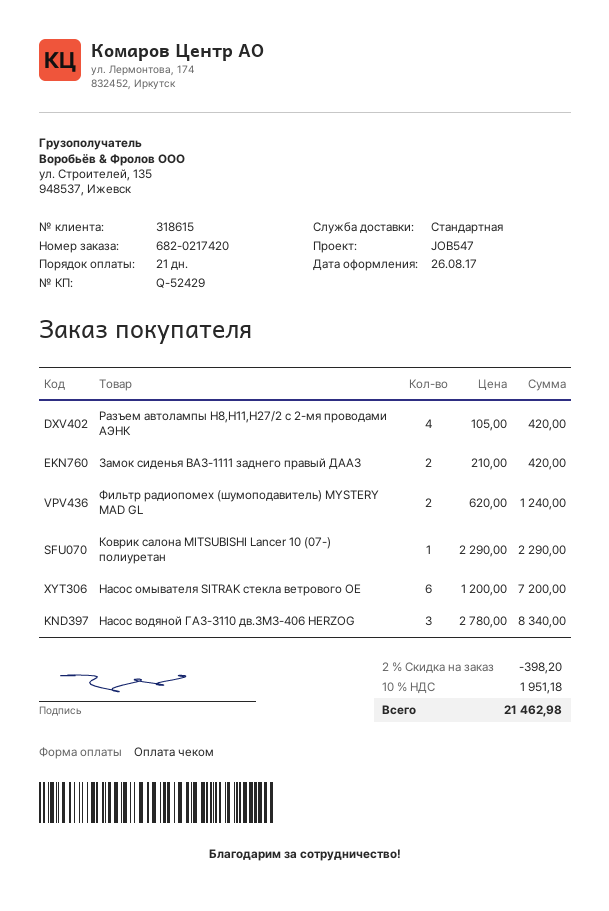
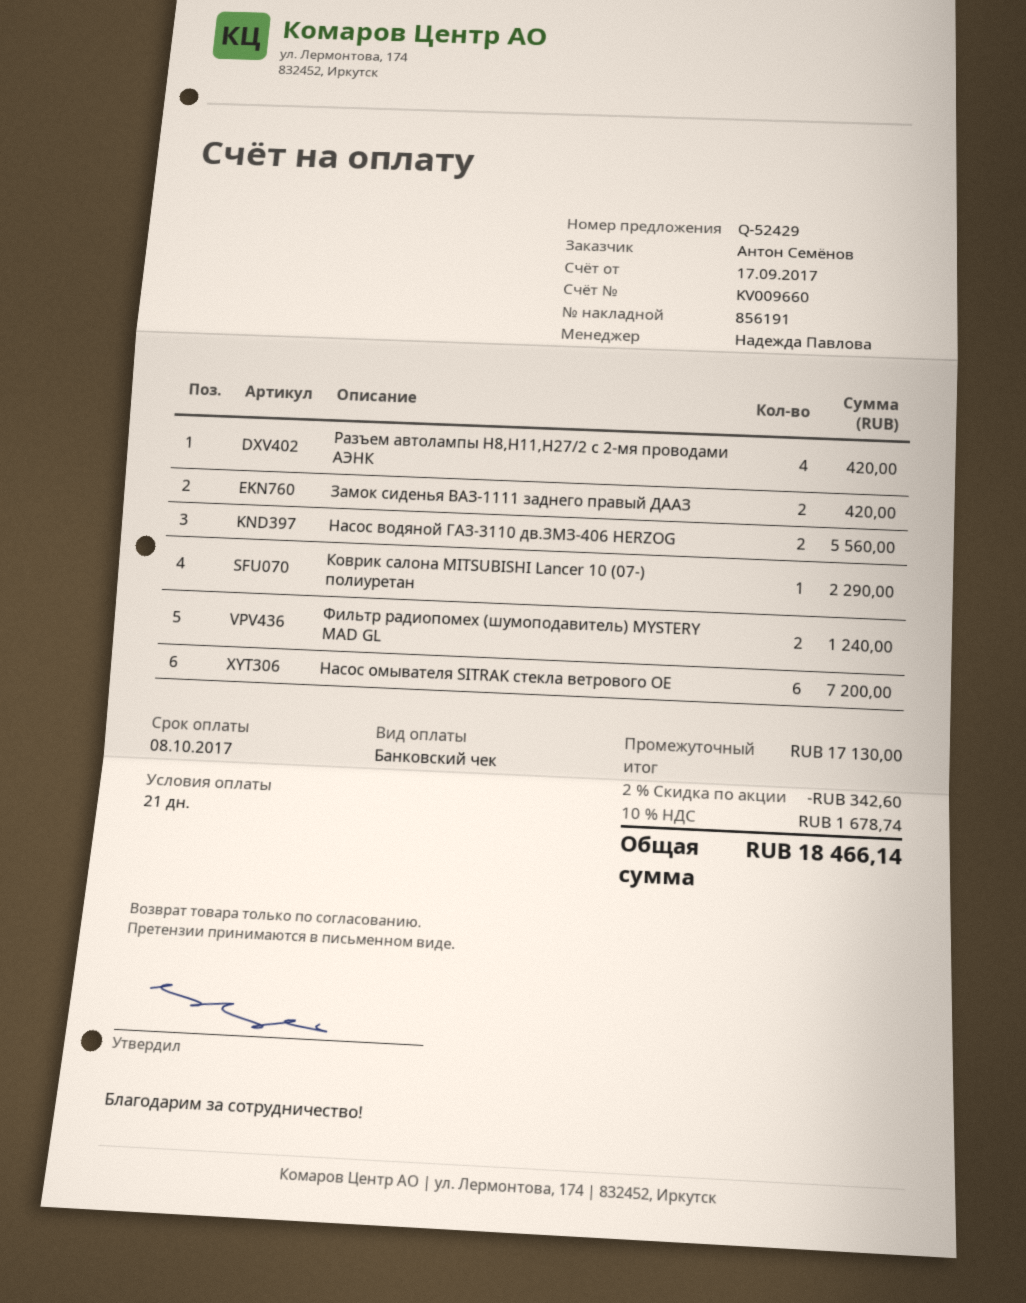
Насос водяной ГАЗ-3110 дв.ЗМЗ-406 HERZOG: 3 for 8340.00 -> 2 for 5560.00
discount: 2% = 398.20 -> 2% = 342.60
tax: 10% = 1951.18 -> 10% = 1678.74
total: 21462.98 -> 18466.14

